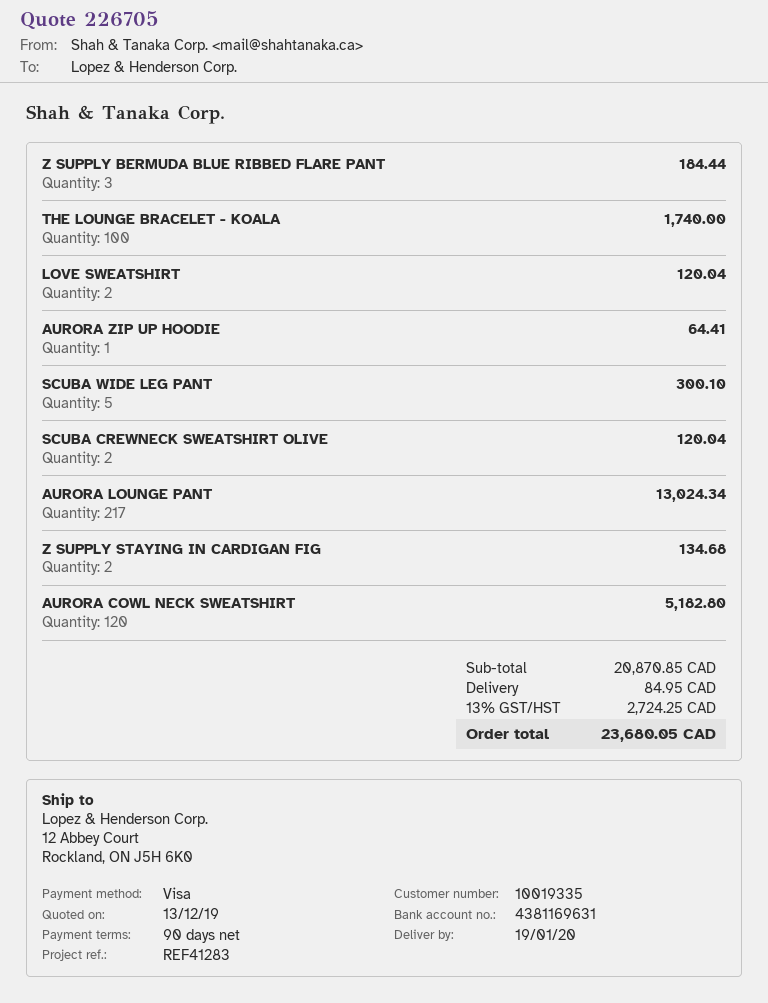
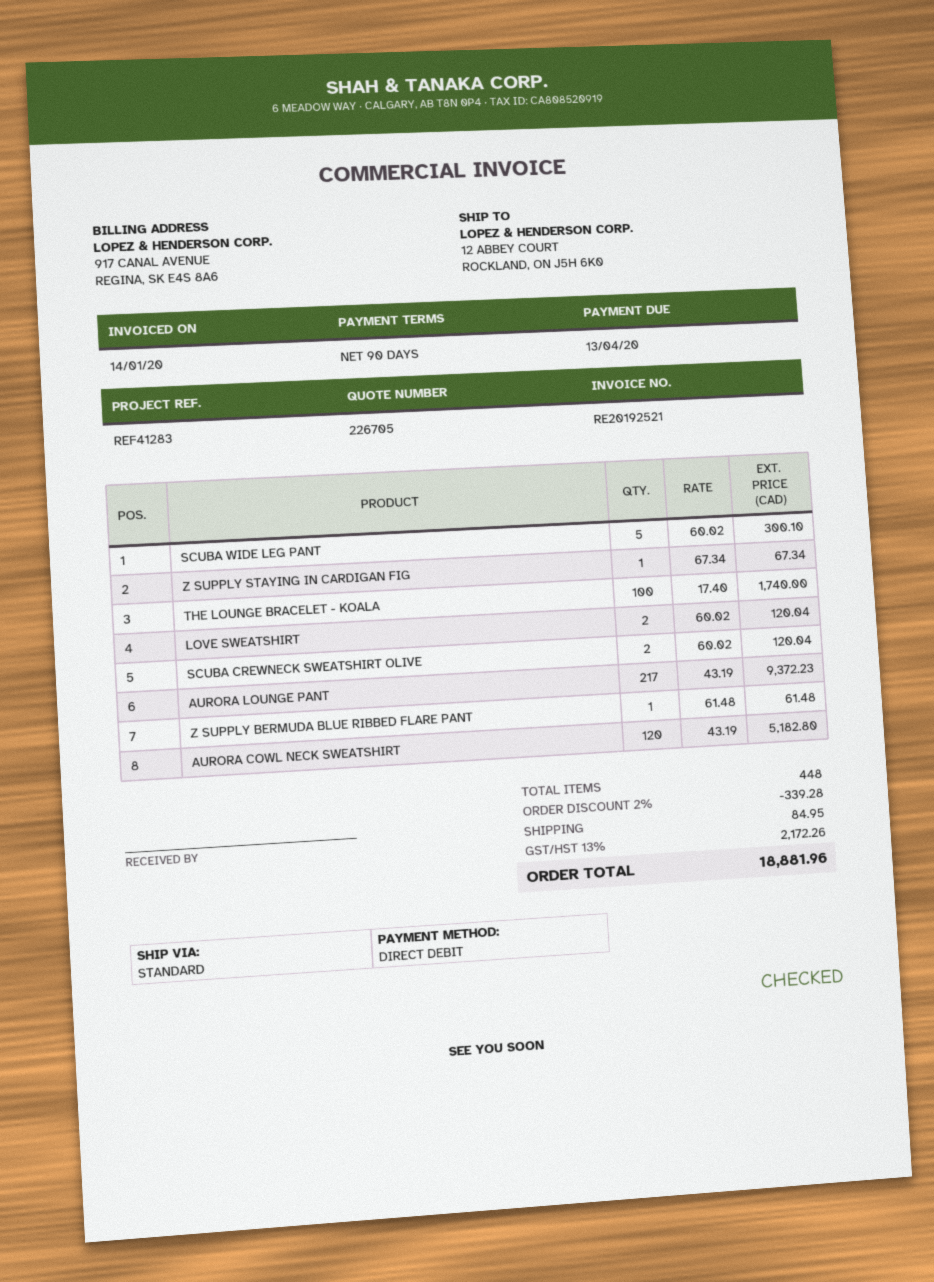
payment method: Visa -> direct debit
Z SUPPLY BERMUDA BLUE RIBBED FLARE PANT: 3 for 184.44 -> 1 for 61.48
AURORA ZIP UP HOODIE: 1 for 64.41 -> none
AURORA LOUNGE PANT: 217 for 13024.34 -> 217 for 9372.23
Z SUPPLY STAYING IN CARDIGAN FIG: 2 for 134.68 -> 1 for 67.34
discount: none -> 2% = 339.28
tax: 13% = 2724.25 -> 13% = 2172.26
total: 23680.05 -> 18881.96

